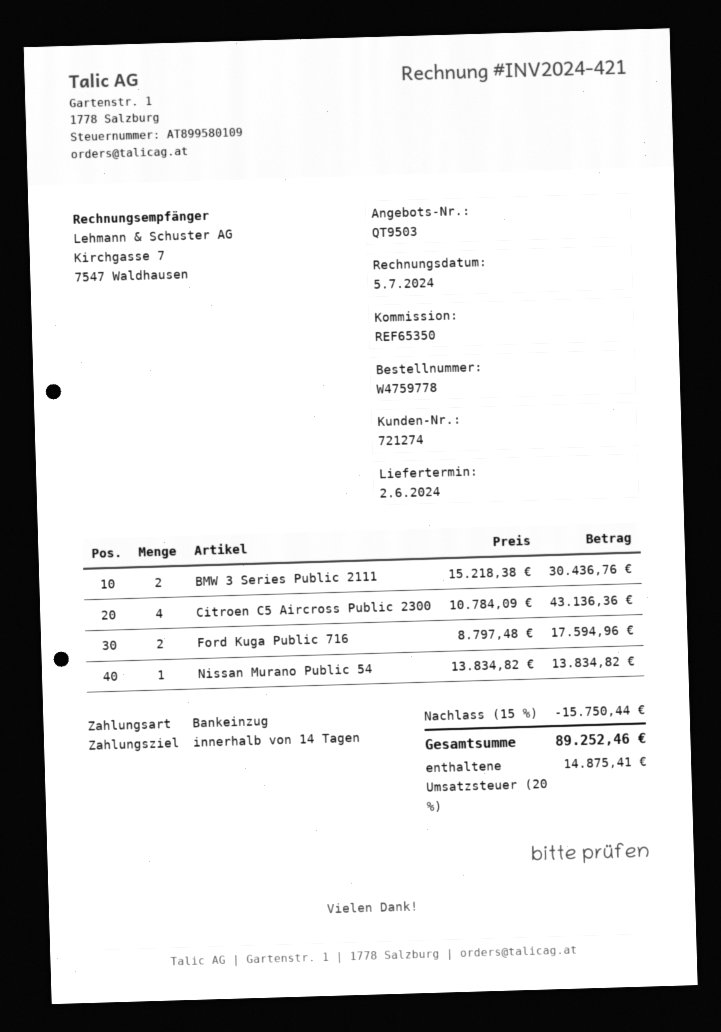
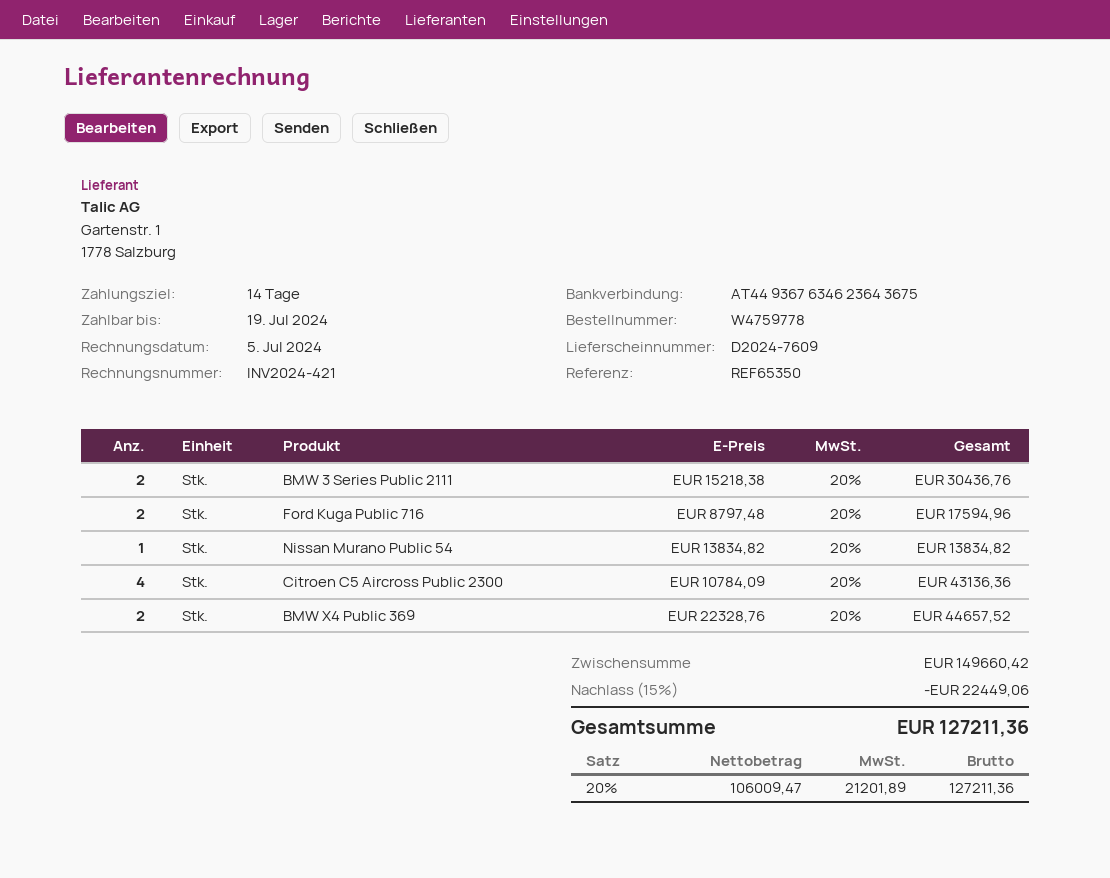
BMW X4 Public 369: none -> 2 x 22328.76 = 44657.52
discount: 15% = 15750.44 -> 15% = 22449.06
tax: 20% = 14875.41 -> 20% = 21201.89
total: 89252.46 -> 127211.36

